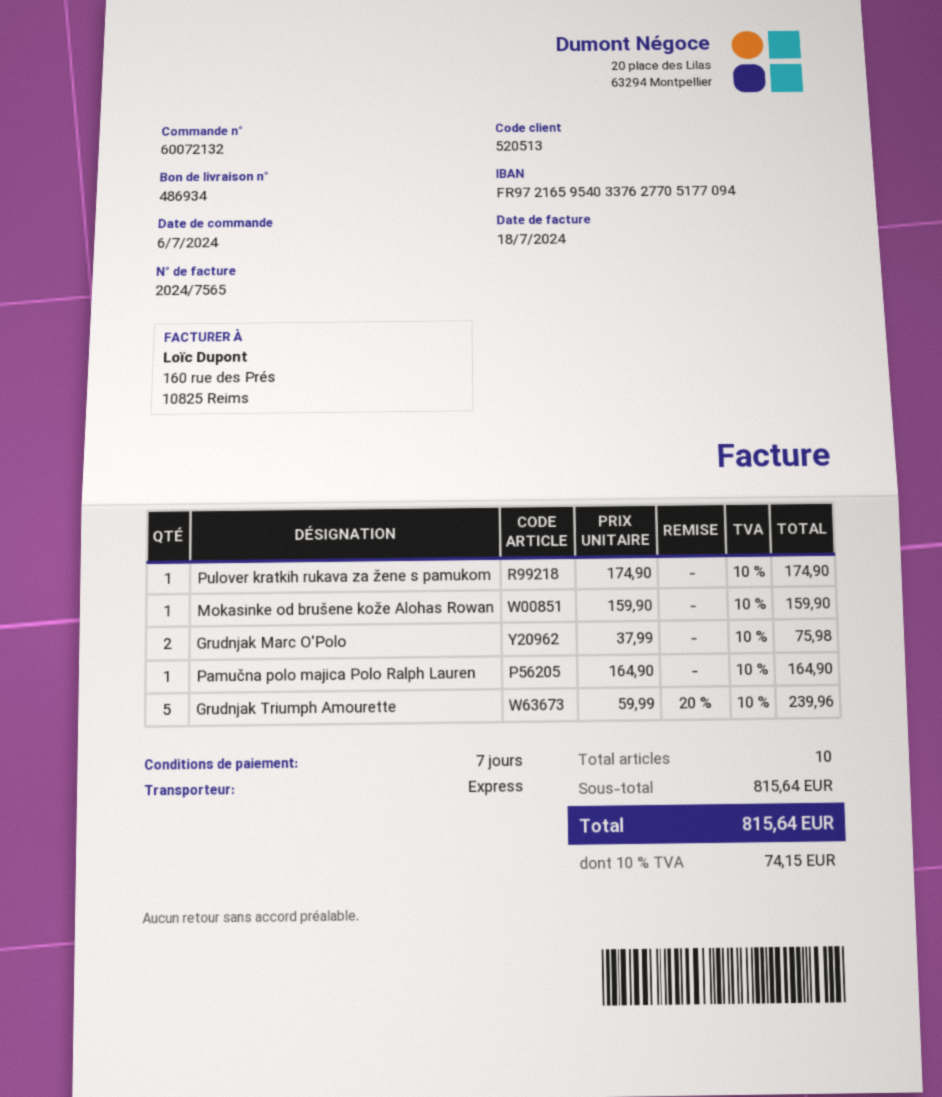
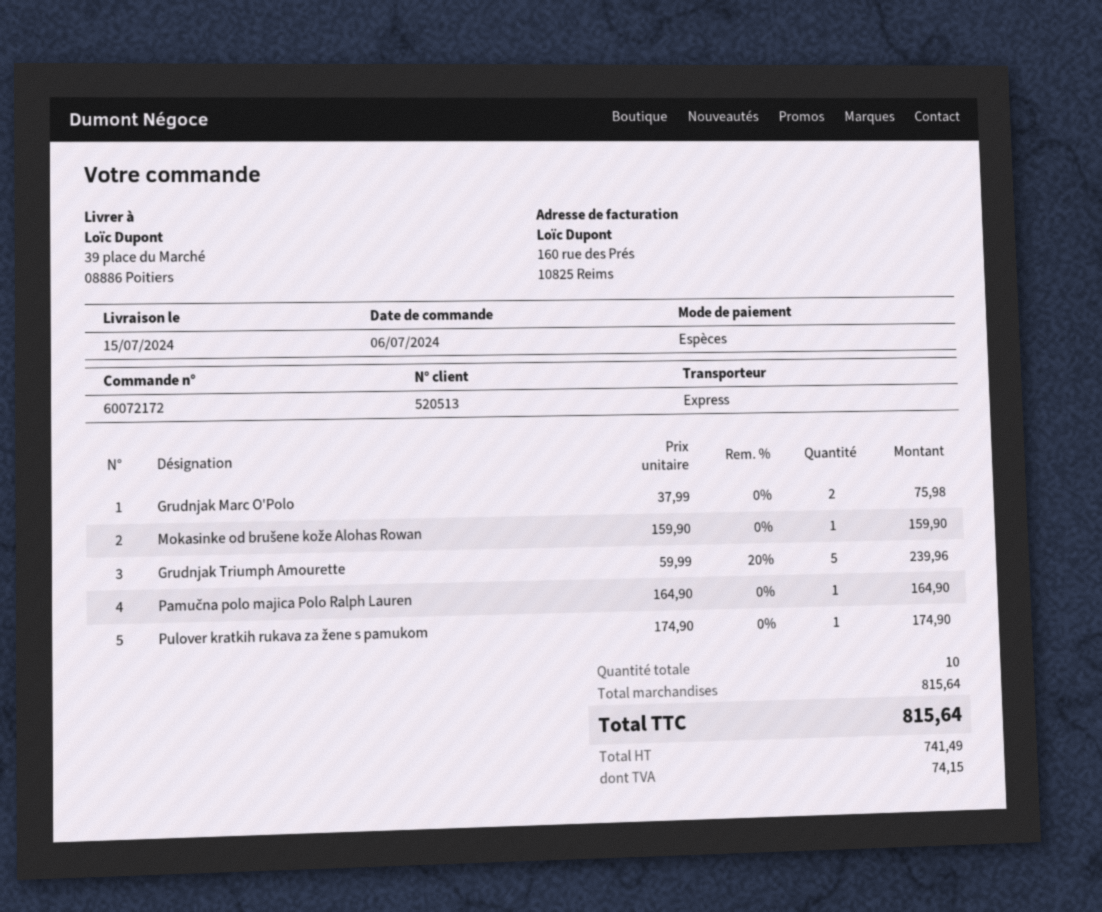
order number: 60072132 -> 60072172

